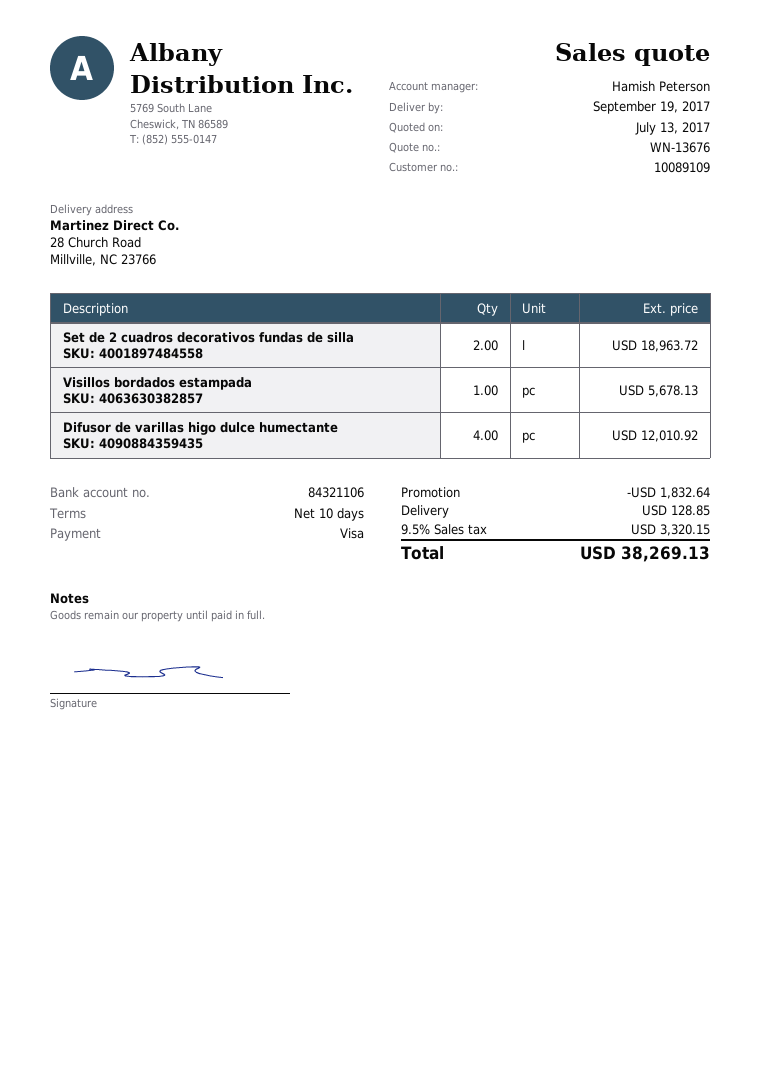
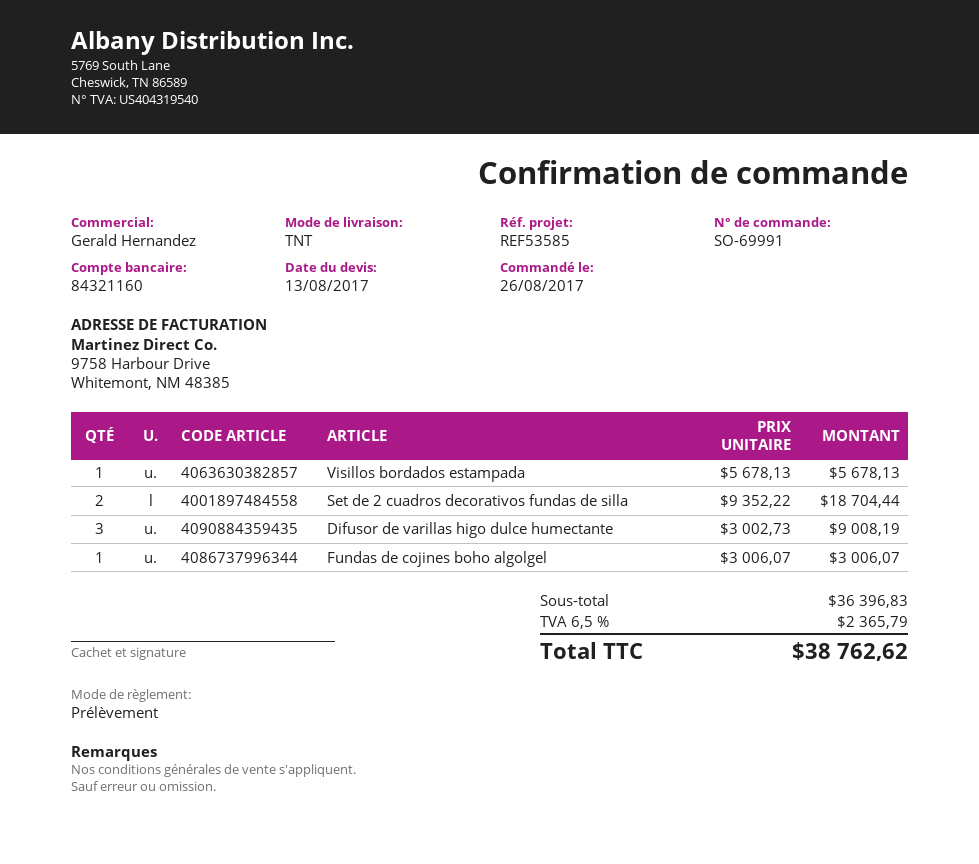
quote date: 2017-07-13 -> 2017-08-13
sales rep: Hamish Peterson -> Gerald Hernandez
payment method: Visa -> direct debit
bank account: 84321106 -> 84321160
Set de 2 cuadros decorativos fundas de silla: 2 for 18963.72 -> 2 for 18704.44
Difusor de varillas higo dulce humectante: 4 for 12010.92 -> 3 for 9008.19
Fundas de cojines boho algolgel: none -> 1 for 3006.07
discount: 1832.64 -> none
shipping: 128.85 -> none
tax: 9.5% = 3320.15 -> 6.5% = 2365.79
total: 38269.13 -> 38762.62

